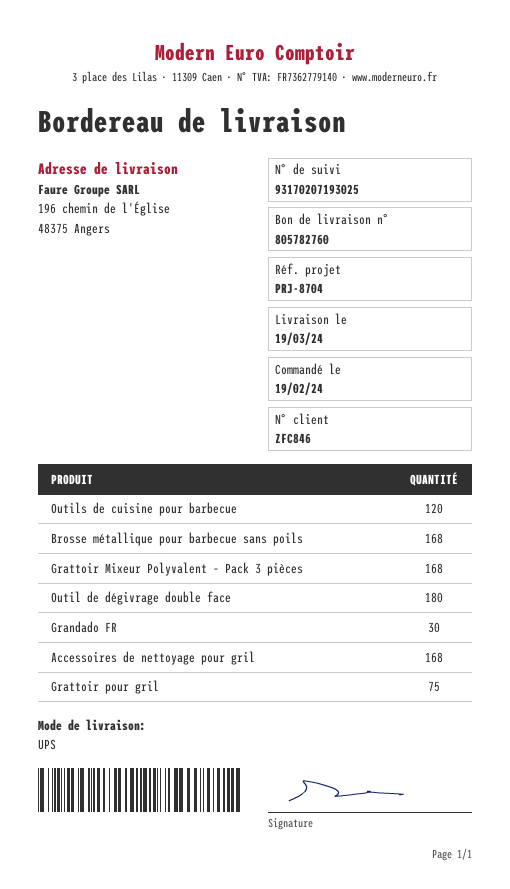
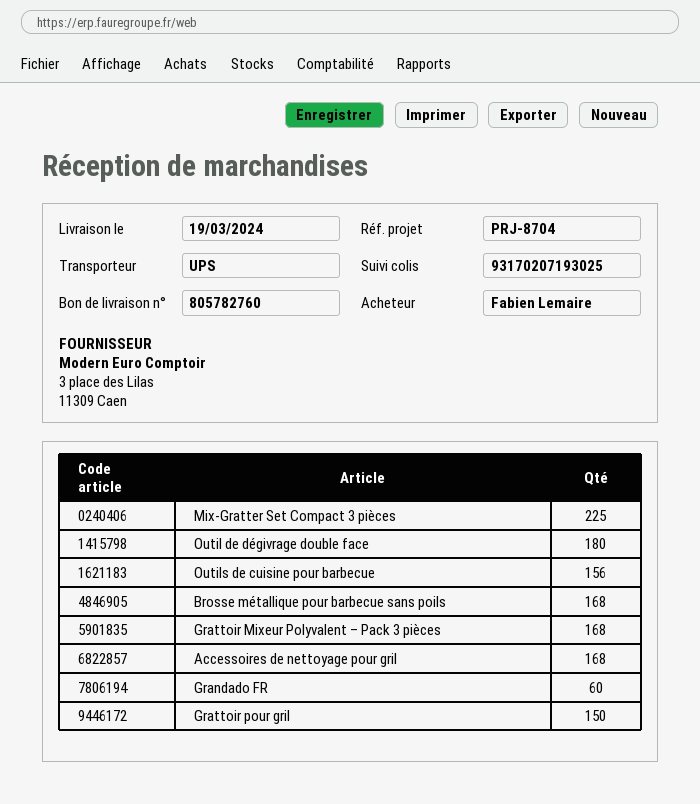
Outils de cuisine pour barbecue: 120 -> 156
Grandado FR: 30 -> 60
Grattoir pour gril: 75 -> 150
Mix-Gratter Set Compact 3 pièces: none -> 225

